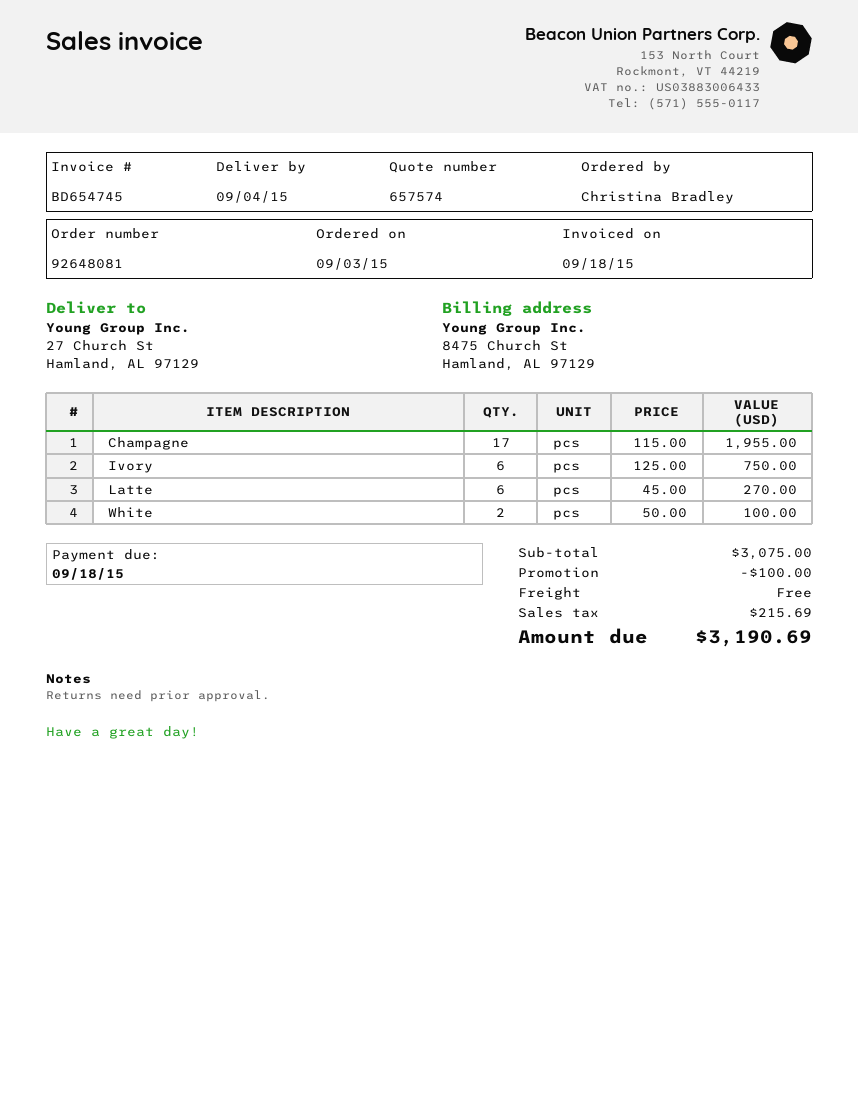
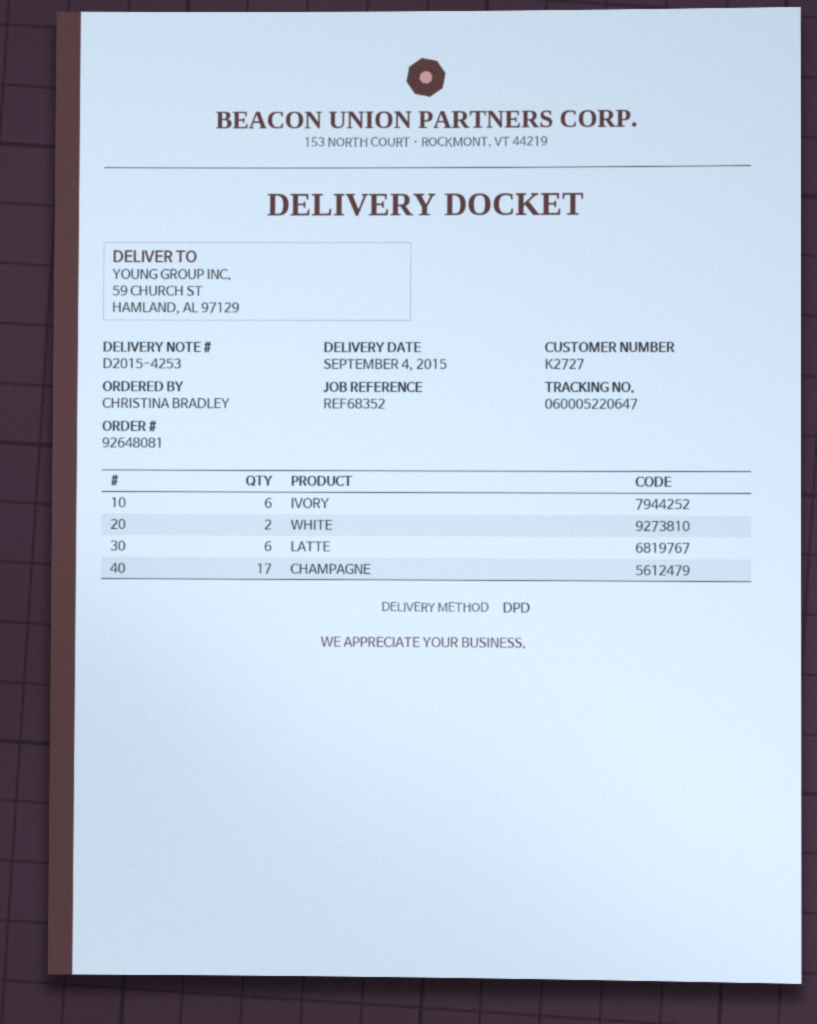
ship to: 27 Church St, Hamland, AL 97129 -> 59 CHURCH ST, HAMLAND, AL 97129

